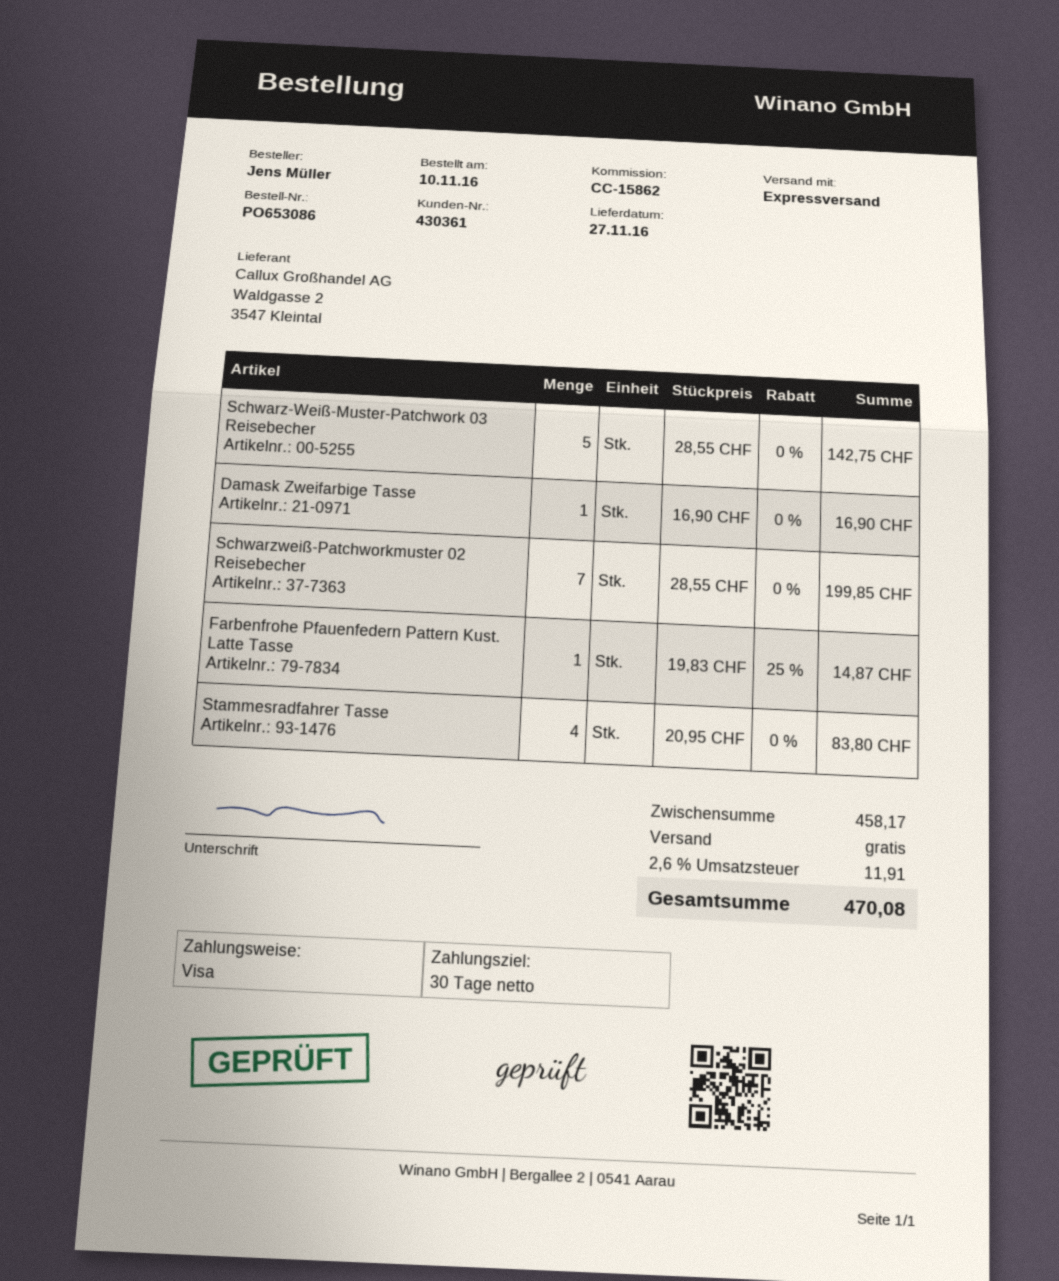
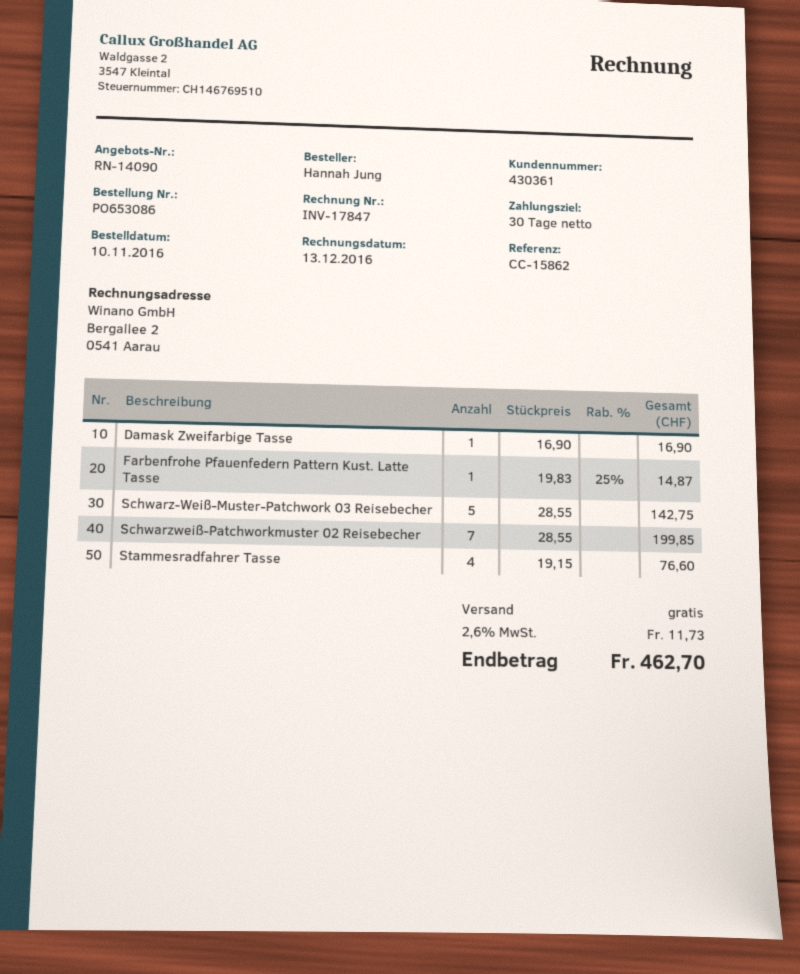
ordered by: Jens Müller -> Hannah Jung
Stammesradfahrer Tasse: 4 x 20.95 = 83.80 -> 4 x 19.15 = 76.60
tax: 2.6% = 11.91 -> 2.6% = 11.73
total: 470.08 -> 462.70

